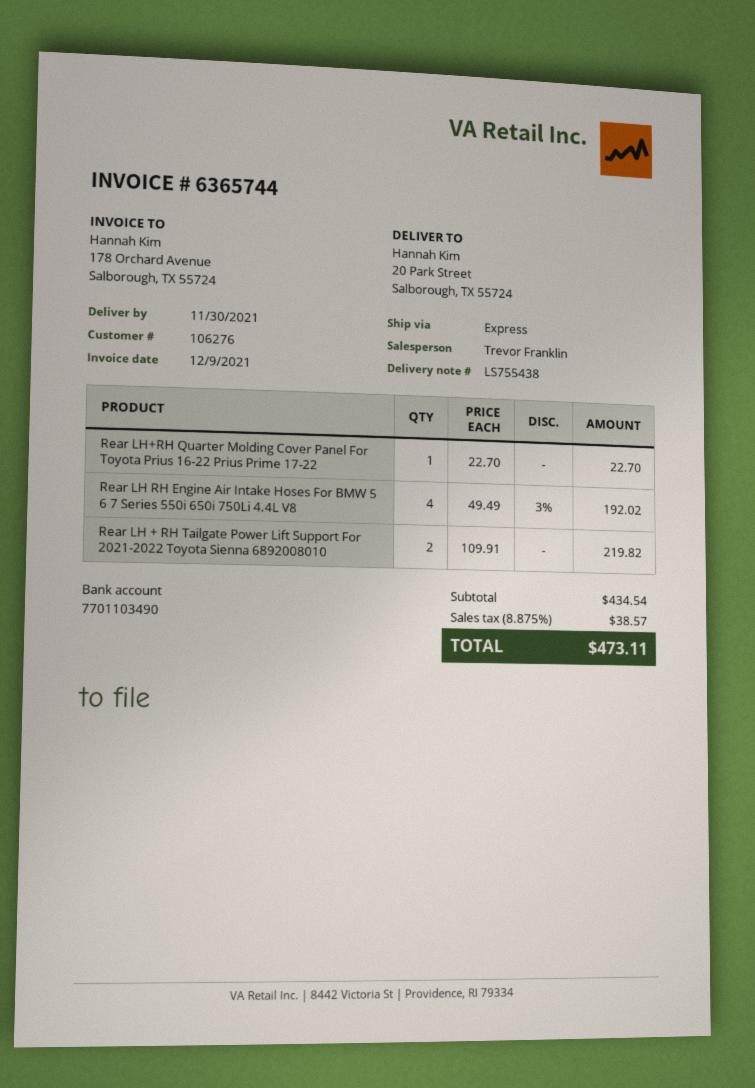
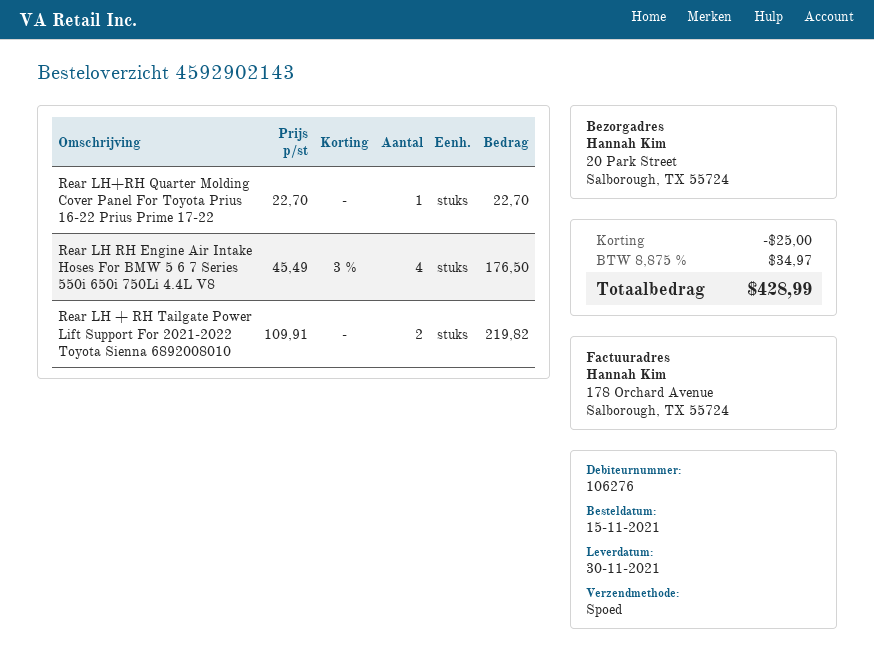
Rear LH RH Engine Air Intake Hoses For BMW 5 6 7 Series 550i 650i 750Li 4.4L V8: 4 x 49.49 - 3% = 192.02 -> 4 x 45.49 - 3% = 176.50
discount: none -> 25.00
tax: 8.875% = 38.57 -> 8.875% = 34.97
total: 473.11 -> 428.99

